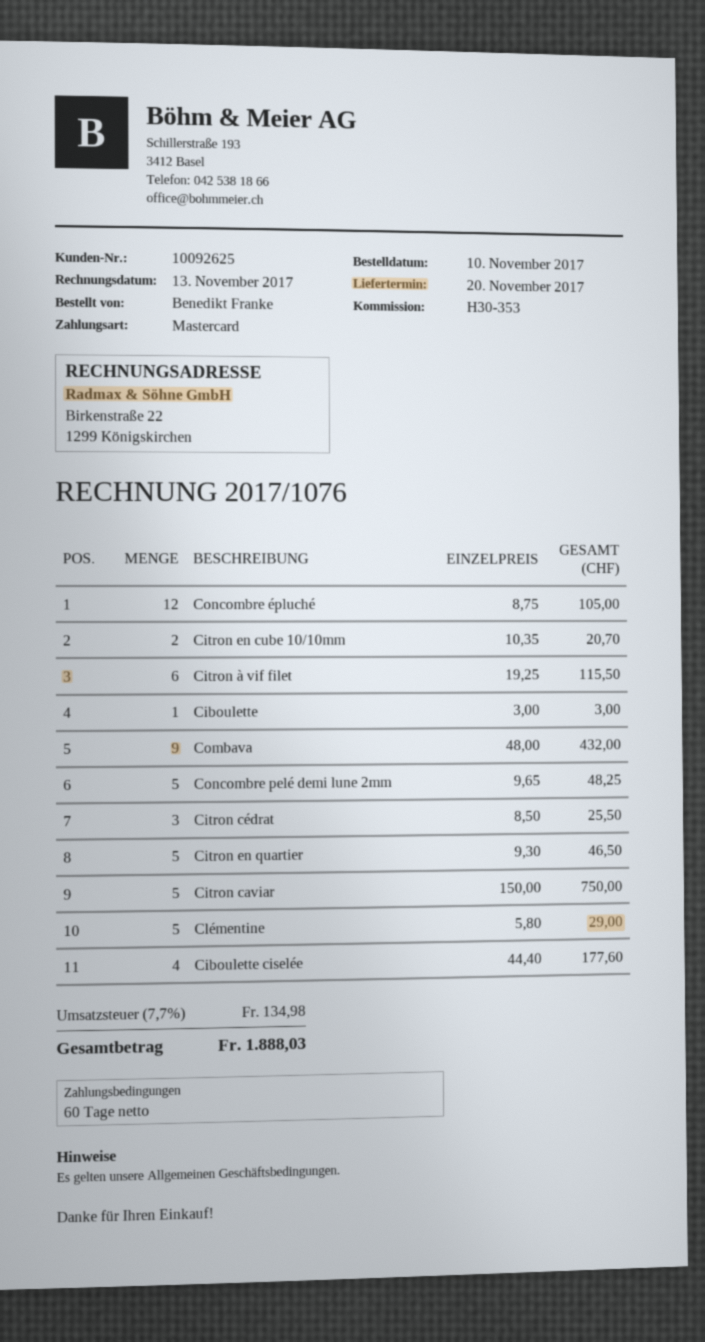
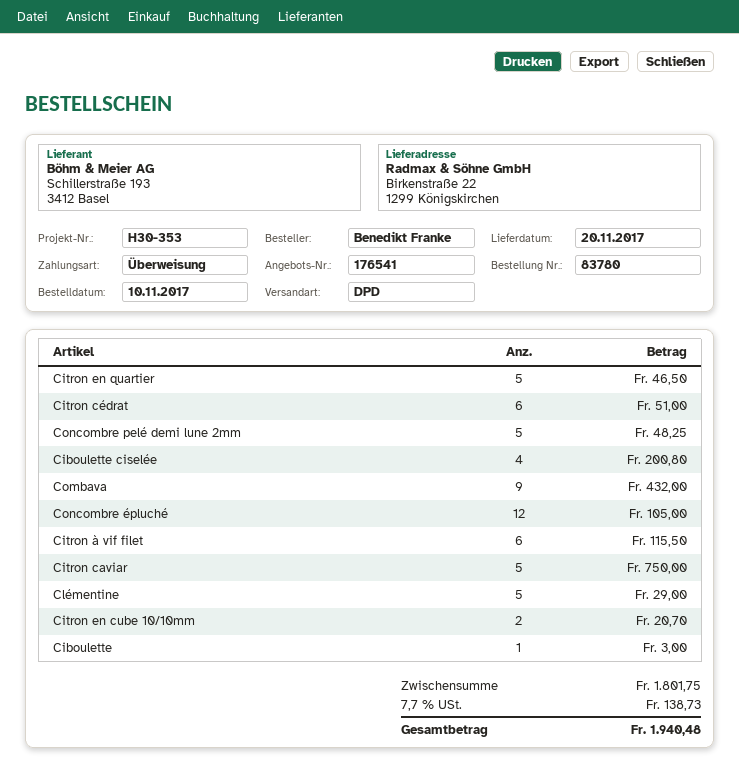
payment method: Mastercard -> bank transfer
Citron cédrat: 3 for 25.50 -> 6 for 51.00
Ciboulette ciselée: 4 for 177.60 -> 4 for 200.80
tax: 7.7% = 134.98 -> 7.7% = 138.73
total: 1888.03 -> 1940.48

